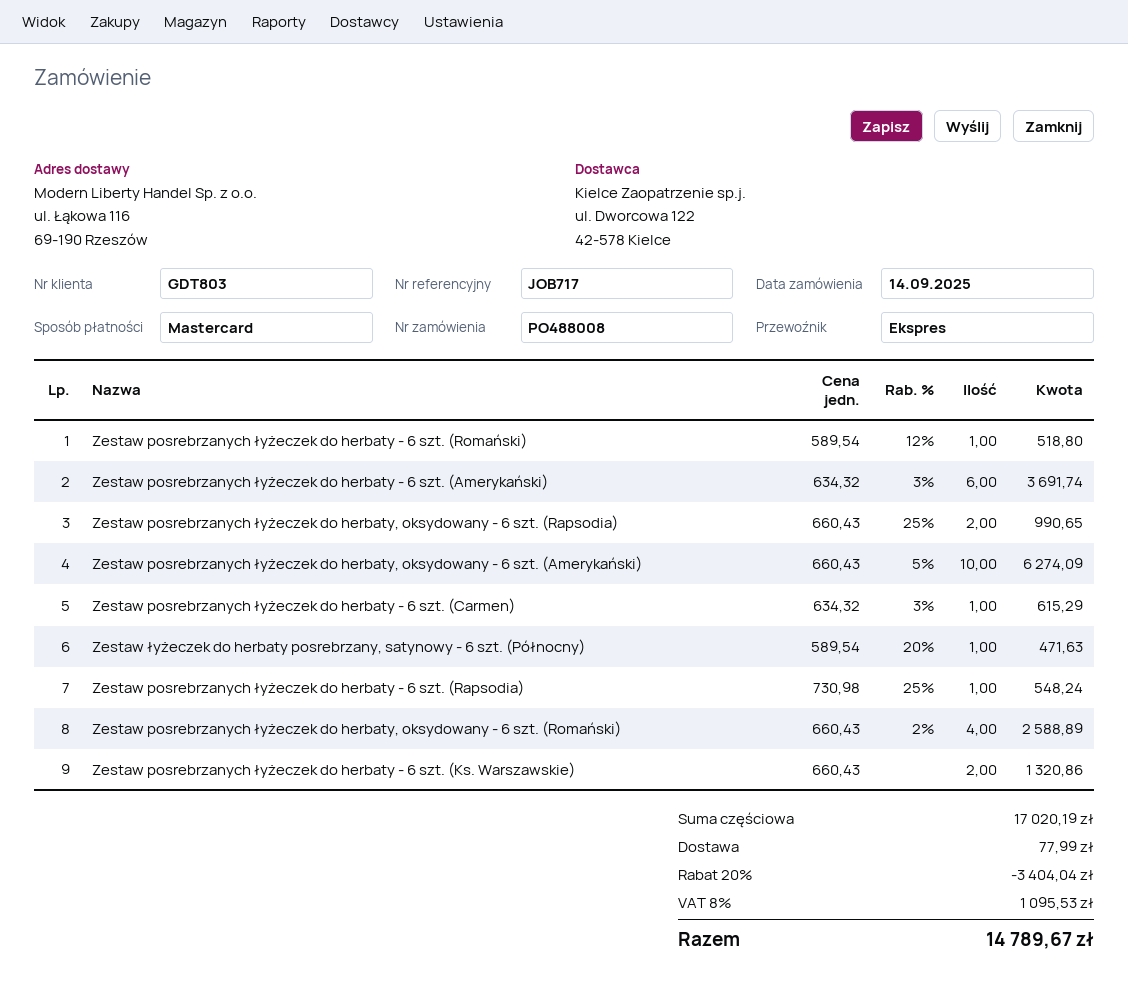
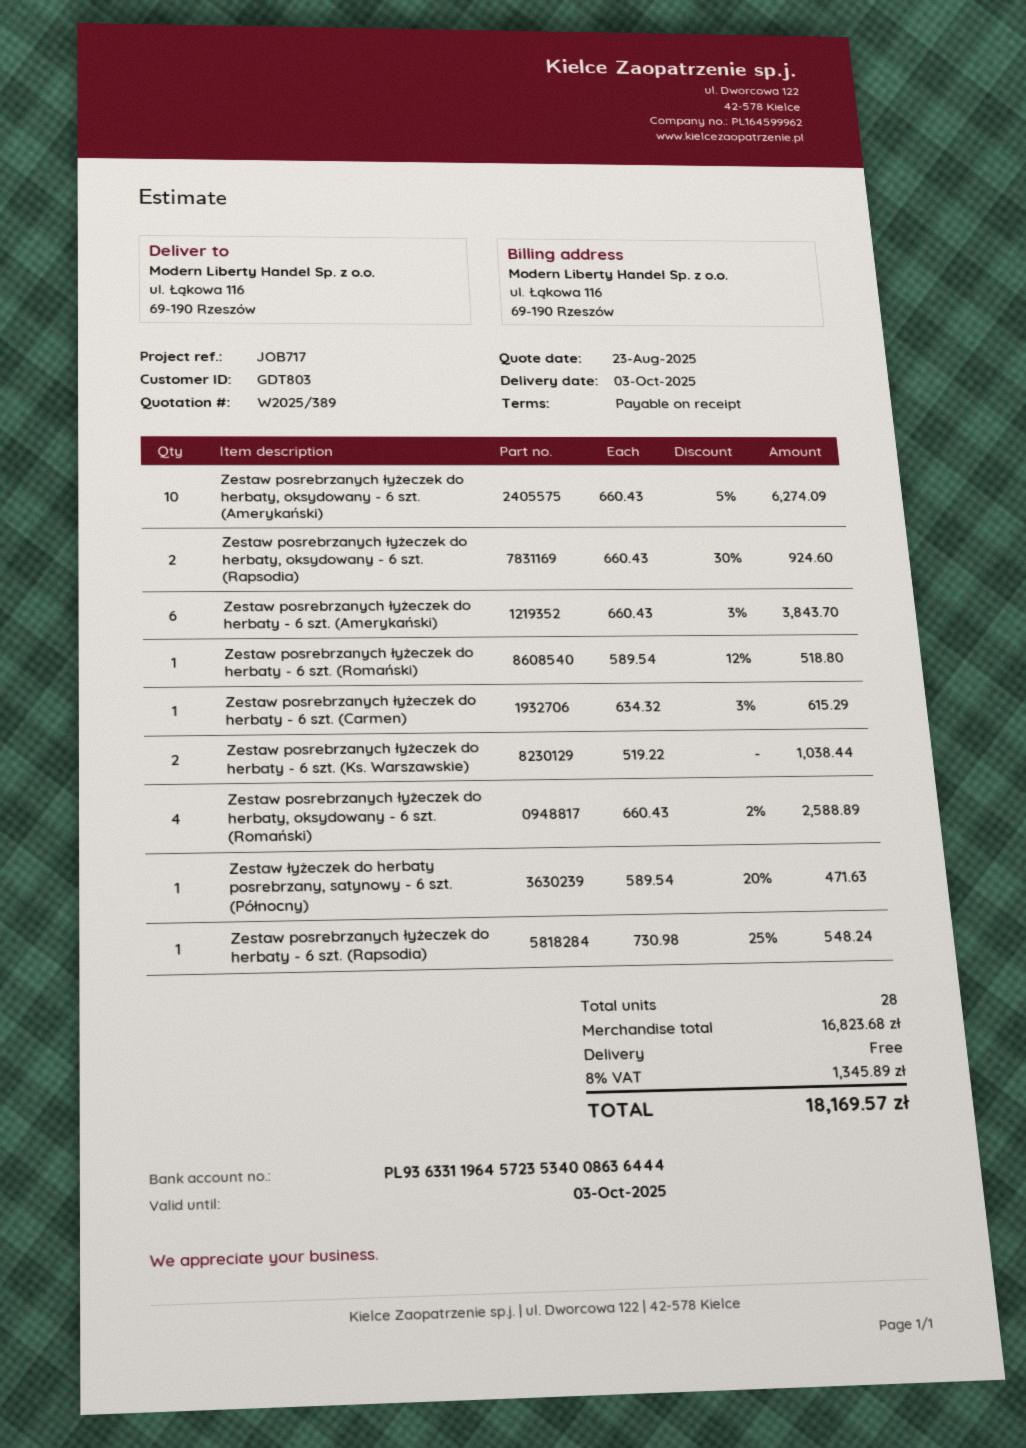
Zestaw posrebrzanych łyżeczek do herbaty - 6 szt. (Amerykański): 6 x 634.32 - 3% = 3691.74 -> 6 x 660.43 - 3% = 3843.70
Zestaw posrebrzanych łyżeczek do herbaty, oksydowany - 6 szt. (Rapsodia): 2 x 660.43 - 25% = 990.65 -> 2 x 660.43 - 30% = 924.60
Zestaw posrebrzanych łyżeczek do herbaty - 6 szt. (Ks. Warszawskie): 2 x 660.43 = 1320.86 -> 2 x 519.22 = 1038.44
subtotal: 17020.19 -> 16823.68
discount: 20% = 3404.04 -> none
shipping: 77.99 -> 0.00
tax: 8% = 1095.53 -> 8% = 1345.89
total: 14789.67 -> 18169.57

